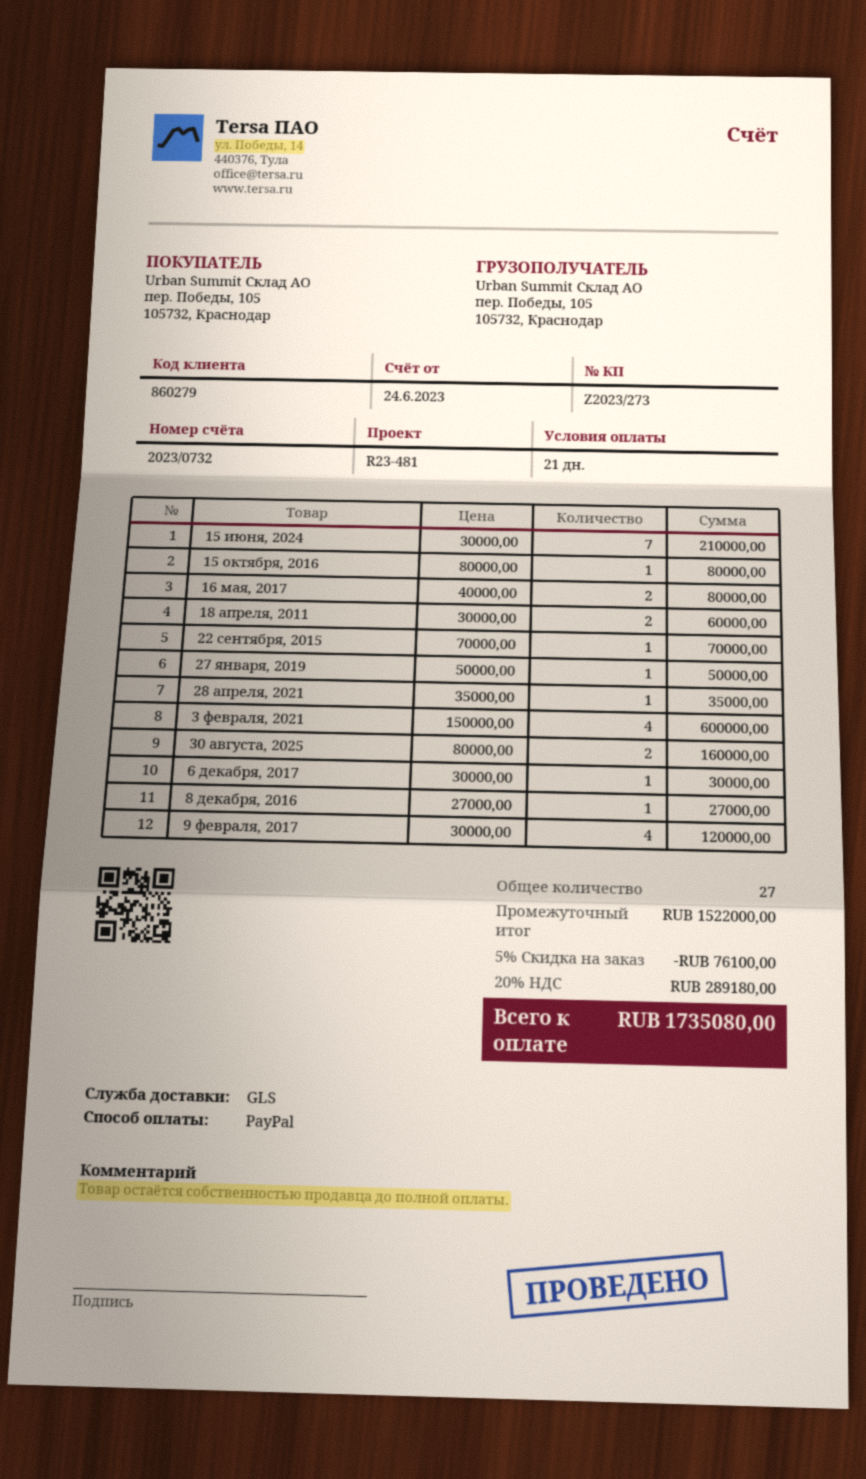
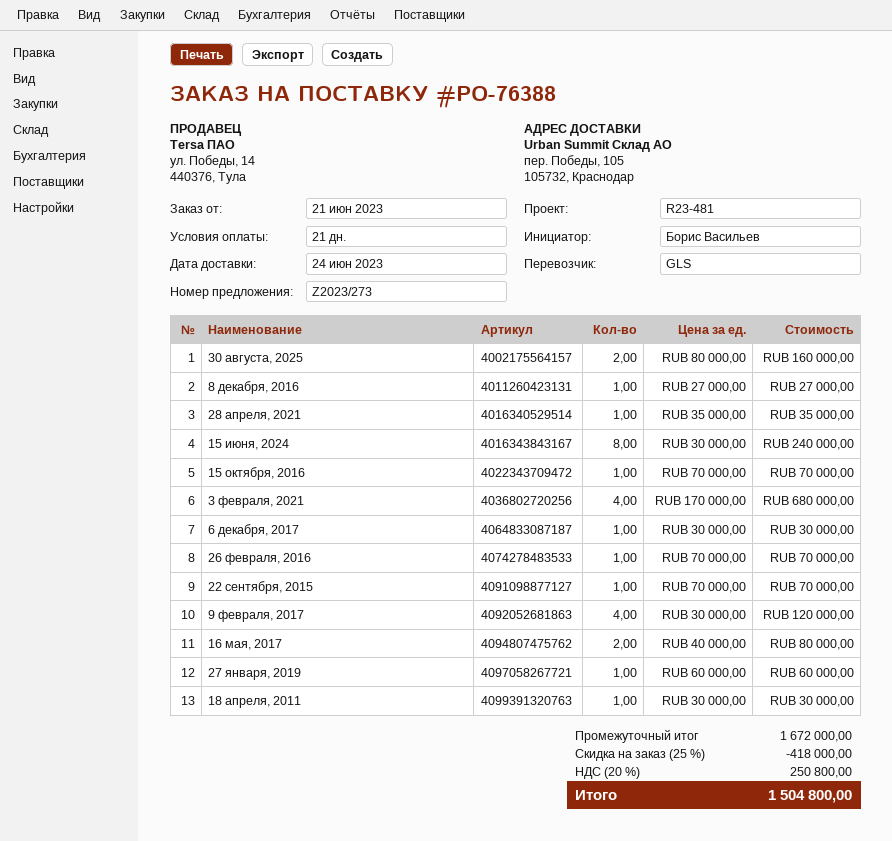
15 июня, 2024: 7 x 30000.00 = 210000.00 -> 8 x 30000.00 = 240000.00
15 октября, 2016: 1 x 80000.00 = 80000.00 -> 1 x 70000.00 = 70000.00
18 апреля, 2011: 2 x 30000.00 = 60000.00 -> 1 x 30000.00 = 30000.00
27 января, 2019: 1 x 50000.00 = 50000.00 -> 1 x 60000.00 = 60000.00
3 февраля, 2021: 4 x 150000.00 = 600000.00 -> 4 x 170000.00 = 680000.00
26 февраля, 2016: none -> 1 x 70000.00 = 70000.00
subtotal: 1522000.00 -> 1672000.00
discount: 5% = 76100.00 -> 25% = 418000.00
tax: 20% = 289180.00 -> 20% = 250800.00
total: 1735080.00 -> 1504800.00

